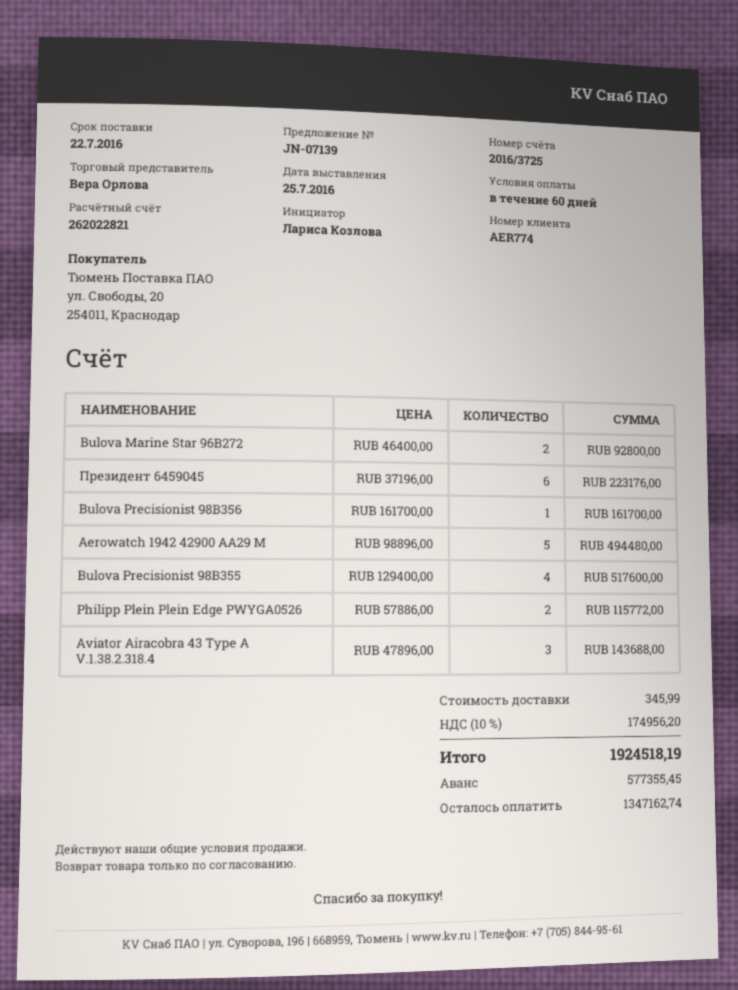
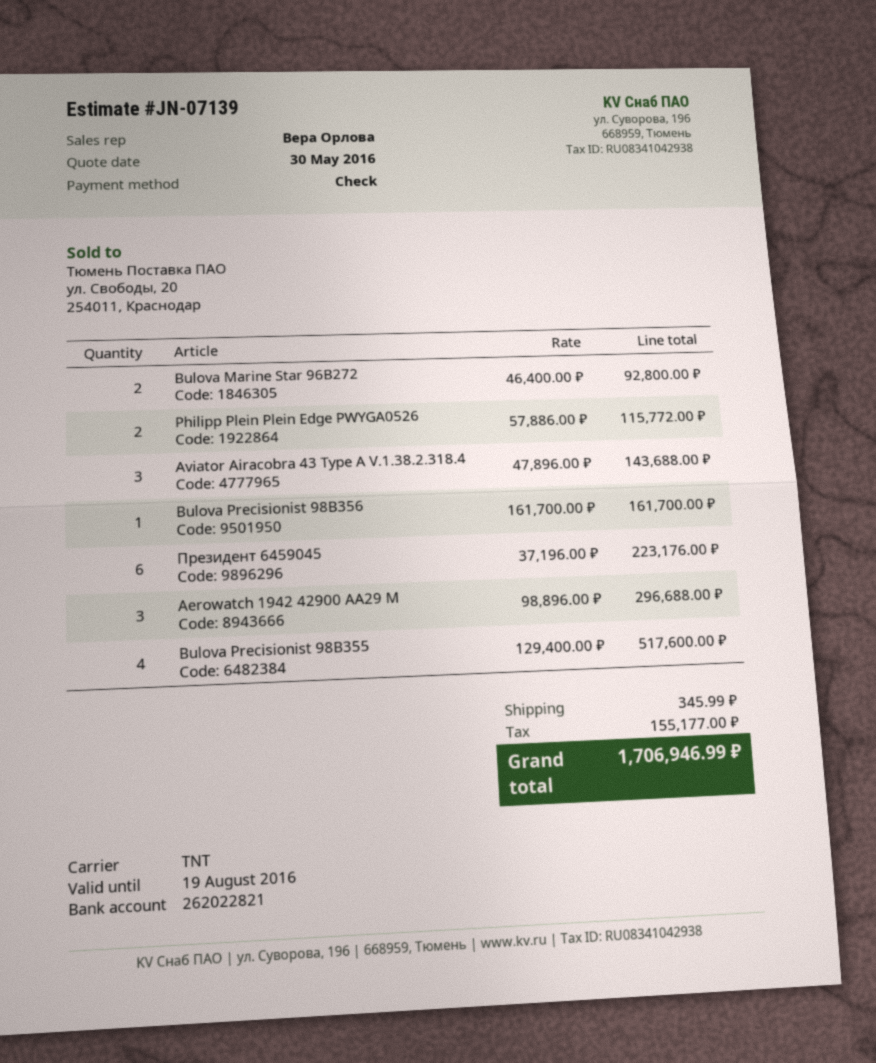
Aerowatch 1942 42900 AA29 M: 5 x 98896.00 = 494480.00 -> 3 x 98896.00 = 296688.00
tax: 174956.20 -> 155177.00
total: 1924518.19 -> 1706946.99

